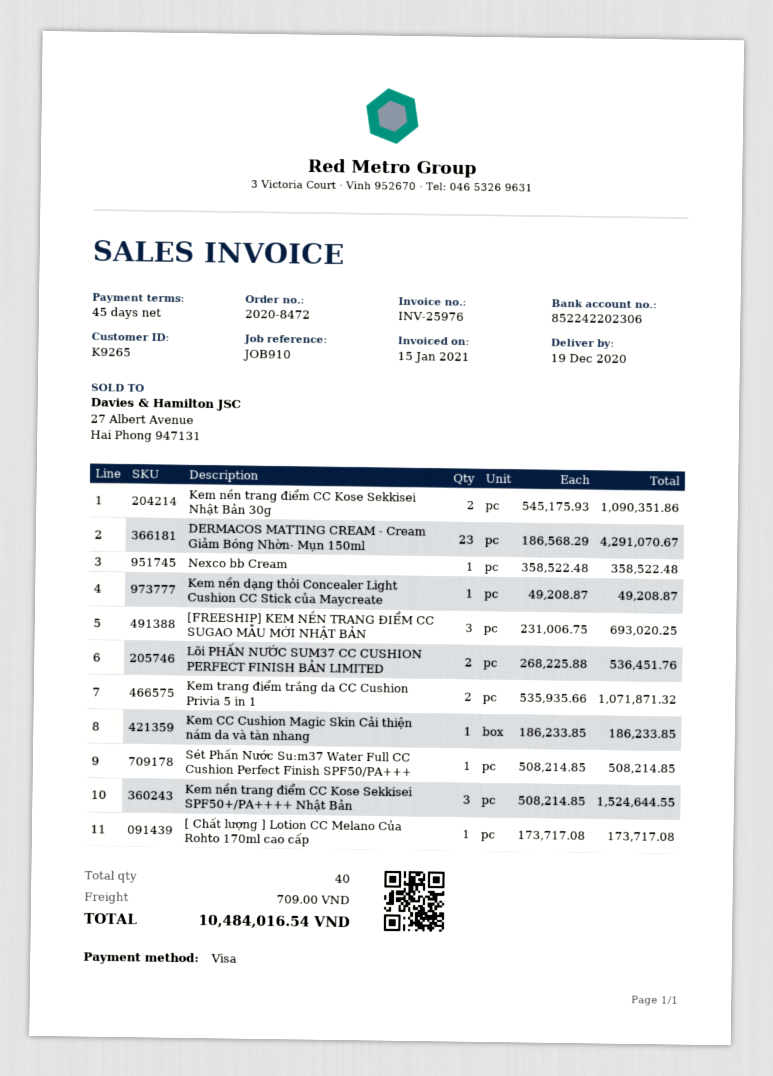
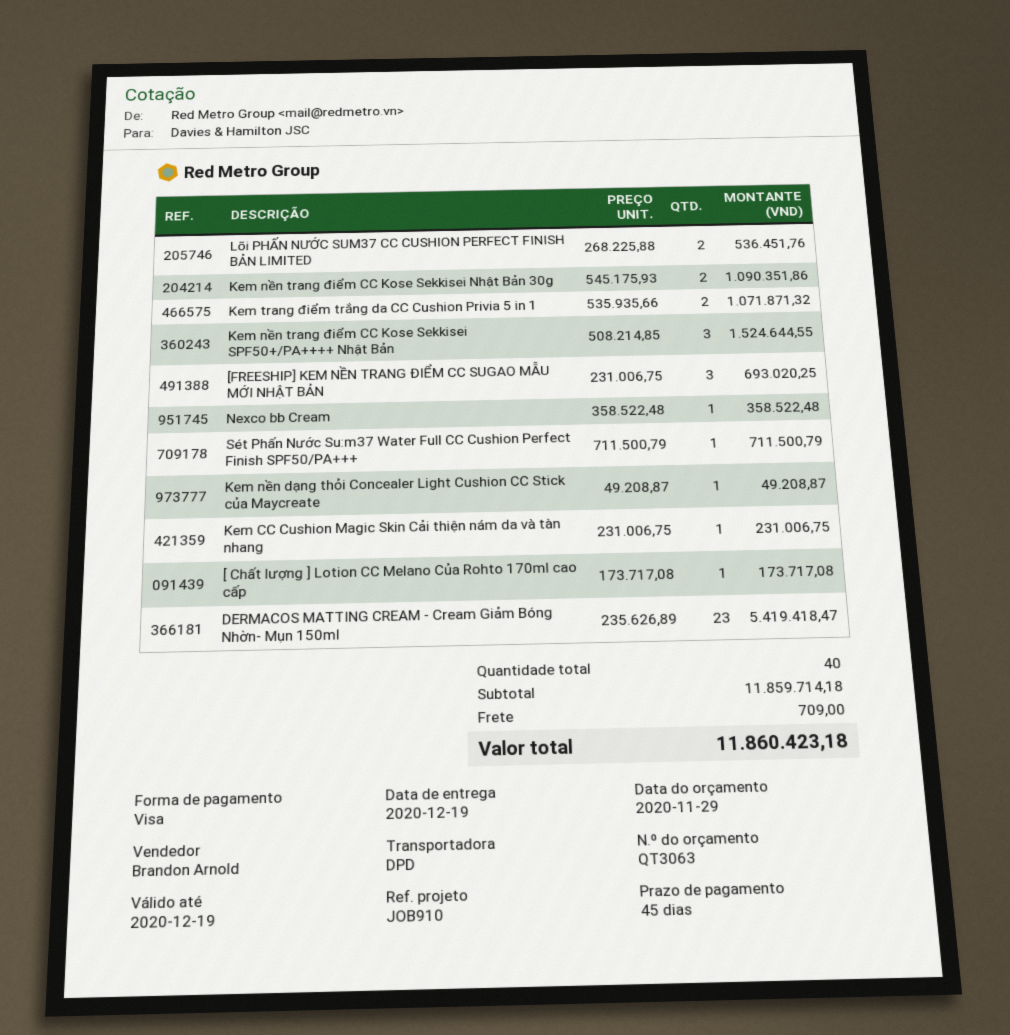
DERMACOS MATTING CREAM - Cream Giảm Bóng Nhờn- Mụn 150ml: 23 x 186568.29 = 4291070.67 -> 23 x 235626.89 = 5419418.47
Kem CC Cushion Magic Skin Cải thiện nám da và tàn nhang: 1 x 186233.85 = 186233.85 -> 1 x 231006.75 = 231006.75
Sét Phấn Nước Su:m37 Water Full CC Cushion Perfect Finish SPF50/PA+++: 1 x 508214.85 = 508214.85 -> 1 x 711500.79 = 711500.79
total: 10484016.54 -> 11860423.18

